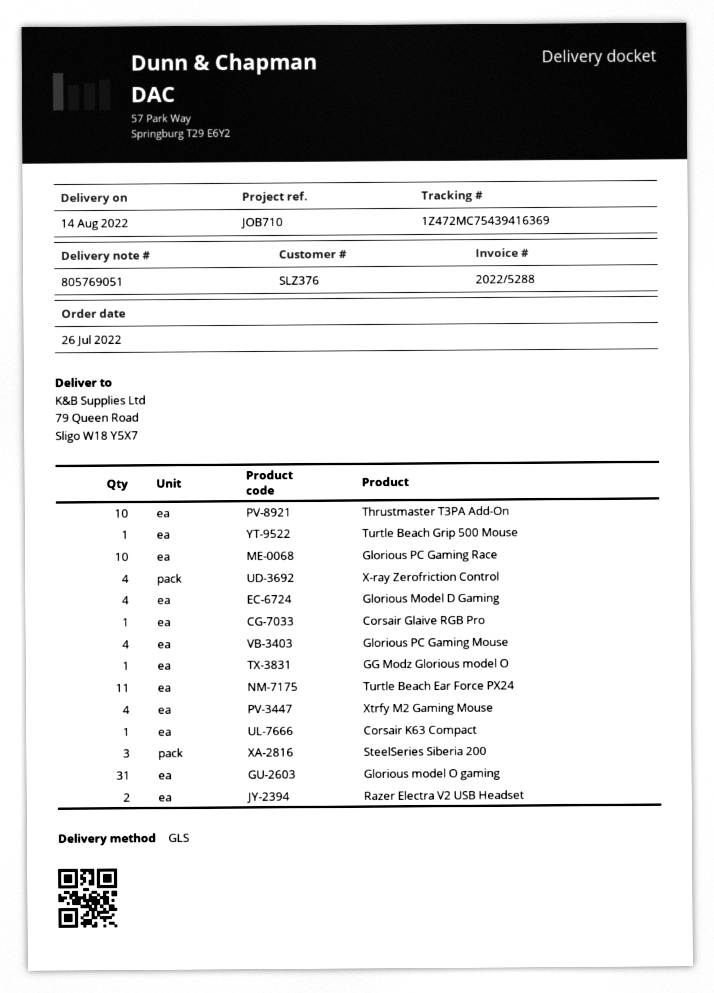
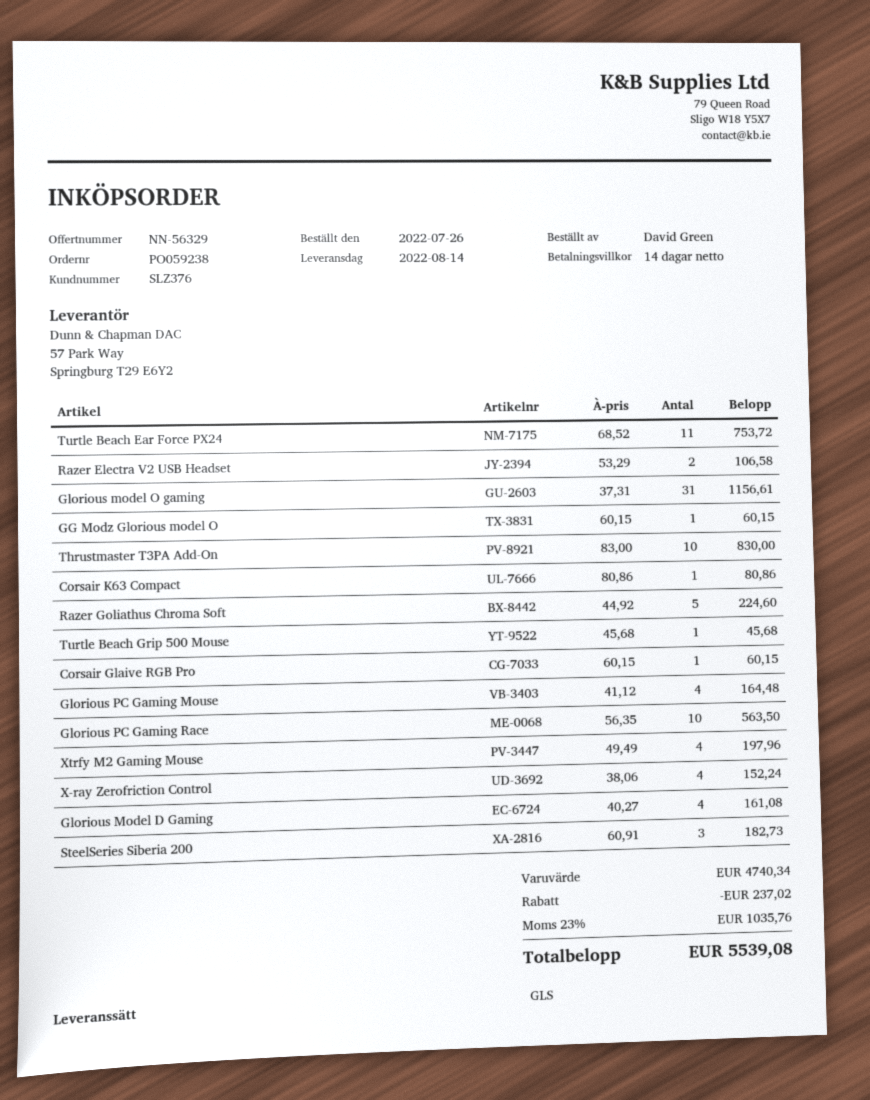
Razer Goliathus Chroma Soft: none -> 5

